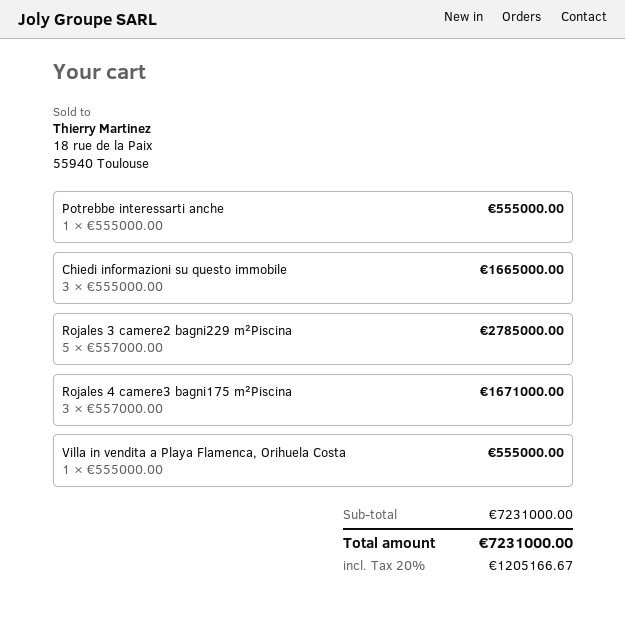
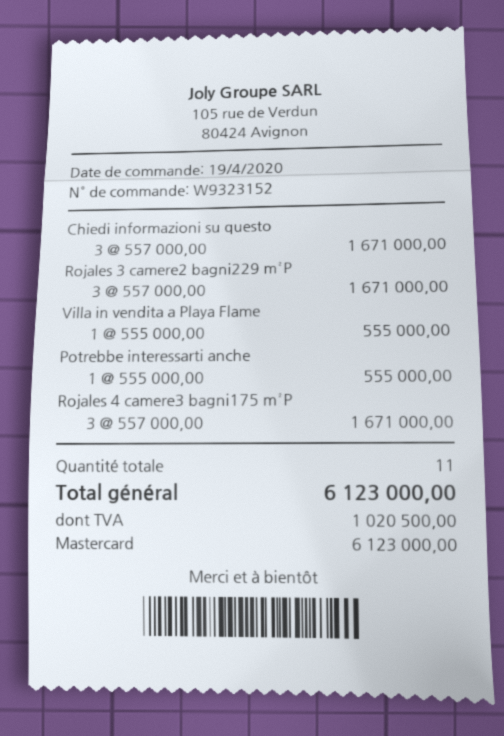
Chiedi informazioni su questo immobile: 3 x 555000.00 = 1665000.00 -> 3 x 557000.00 = 1671000.00
Rojales 3 camere2 bagni229 m²Piscina: 5 x 557000.00 = 2785000.00 -> 3 x 557000.00 = 1671000.00
tax: 1205166.67 -> 1020500.00
total: 7231000.00 -> 6123000.00

